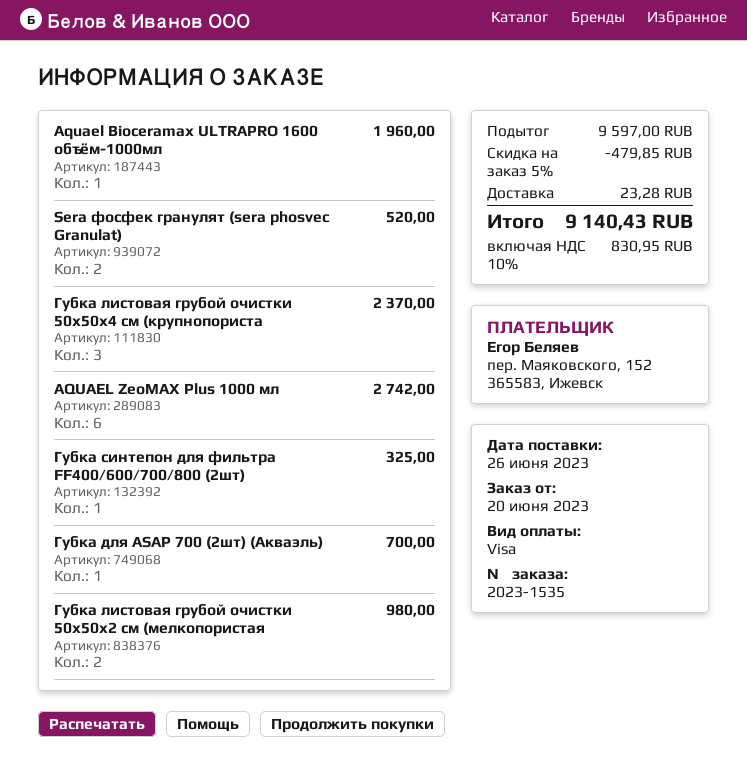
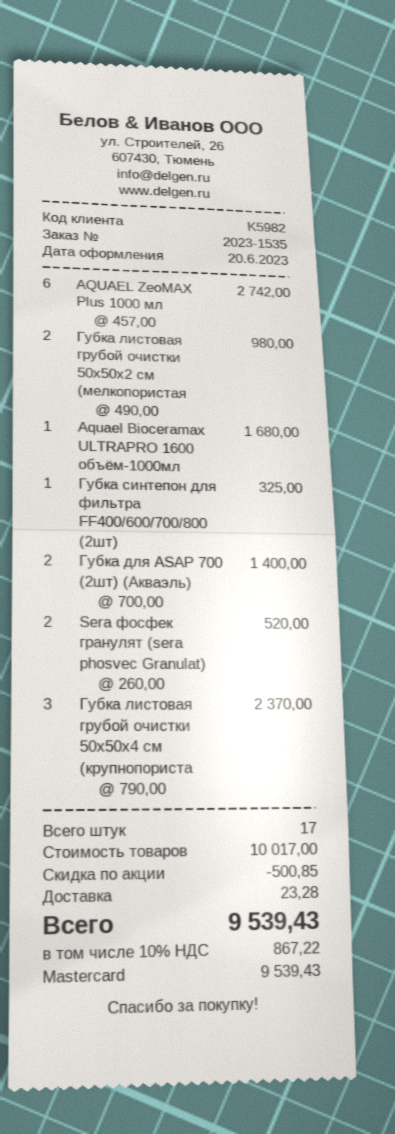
payment method: Visa -> Mastercard
Aquael Bioceramax ULTRAPRO 1600 объём-1000мл: 1 for 1960.00 -> 1 for 1680.00
Губка для ASAP 700 (2шт) (Акваэль): 1 for 700.00 -> 2 for 1400.00
subtotal: 9597.00 -> 10017.00
discount: 479.85 -> 500.85
tax: 10% = 830.95 -> 10% = 867.22
total: 9140.43 -> 9539.43

